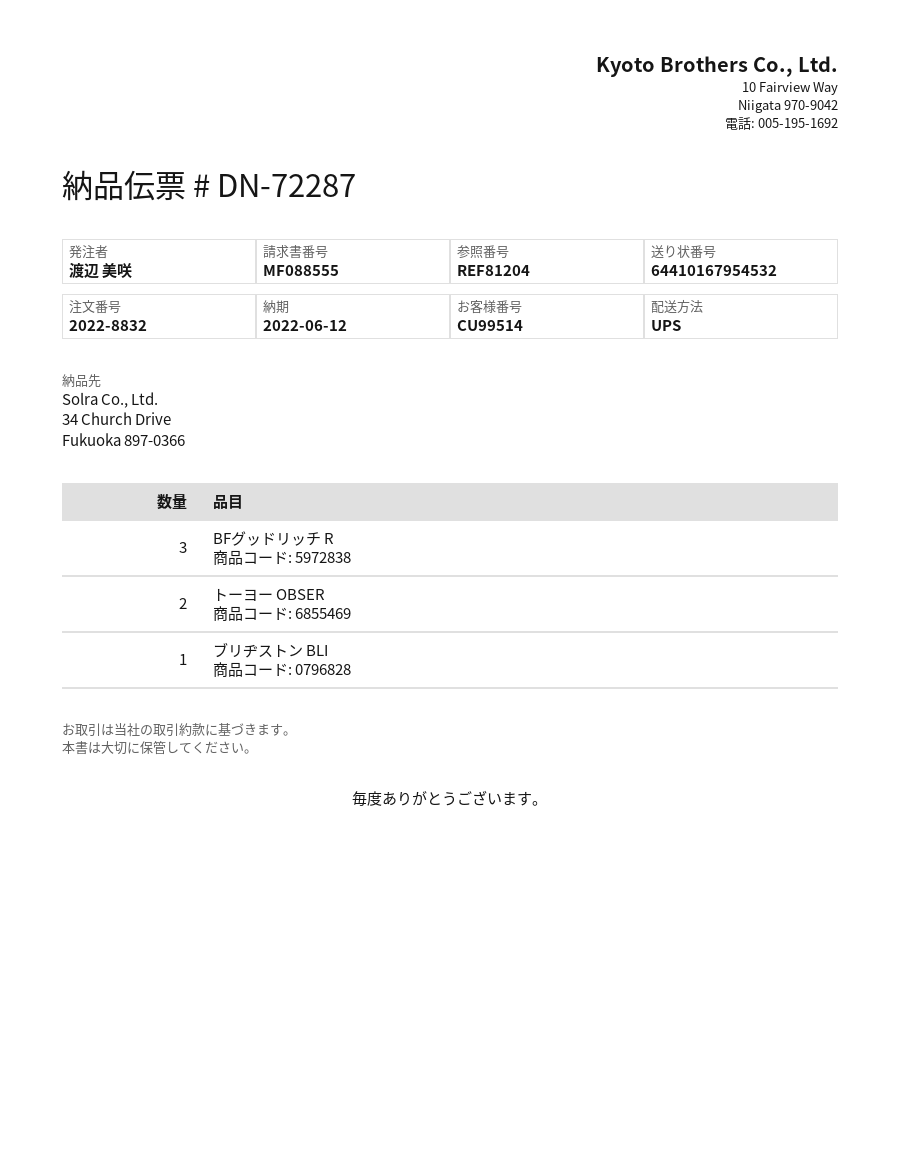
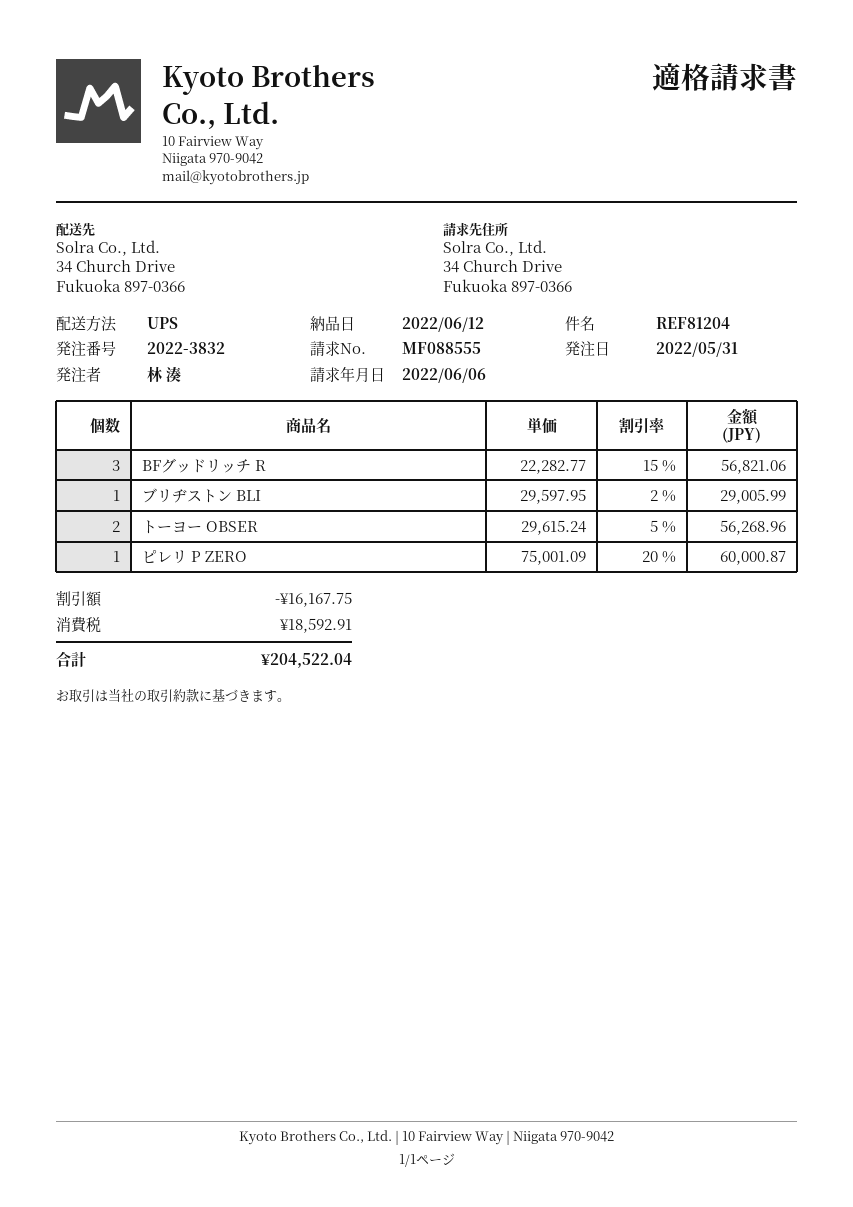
order number: 2022-8832 -> 2022-3832
ordered by: 渡辺 美咲 -> 林 湊
ピレリ P ZERO: none -> 1

